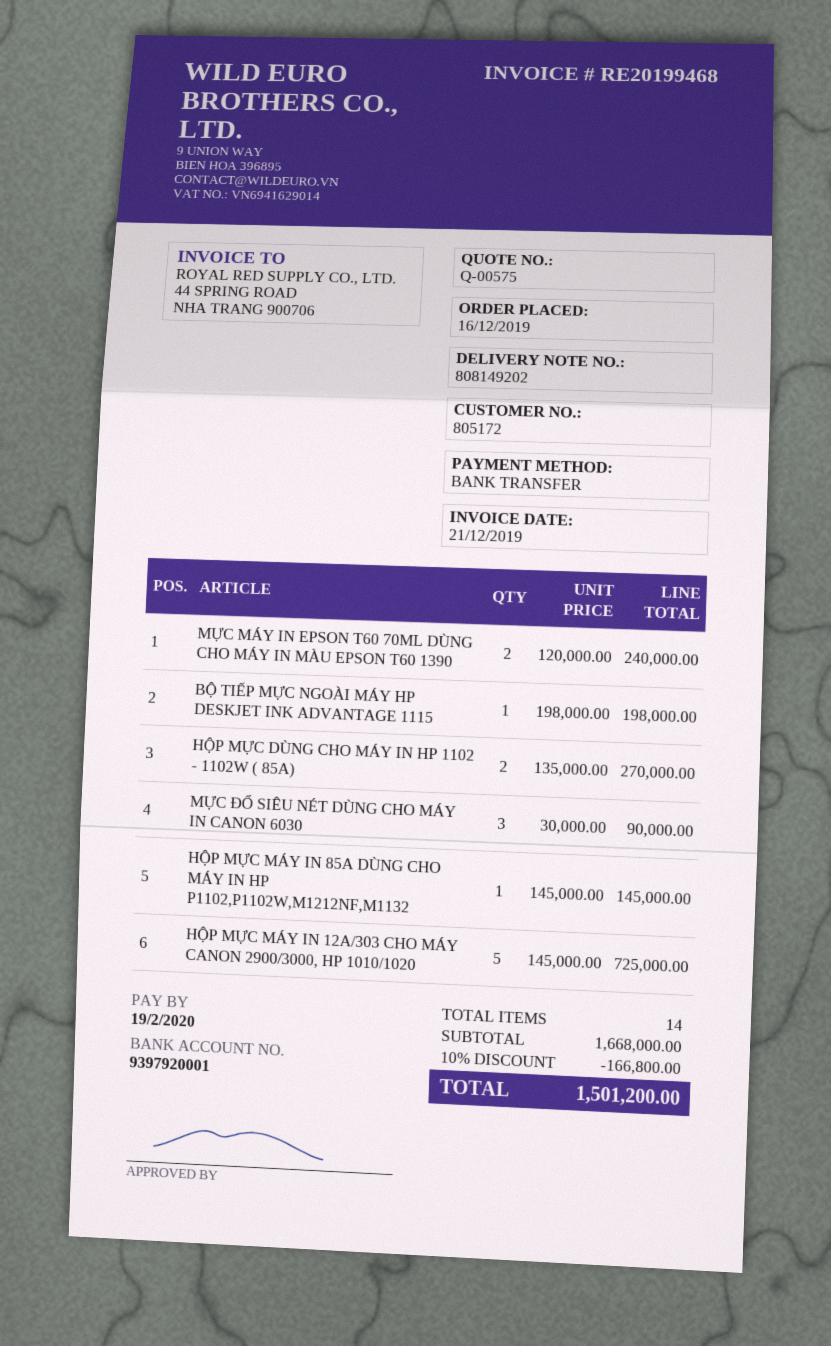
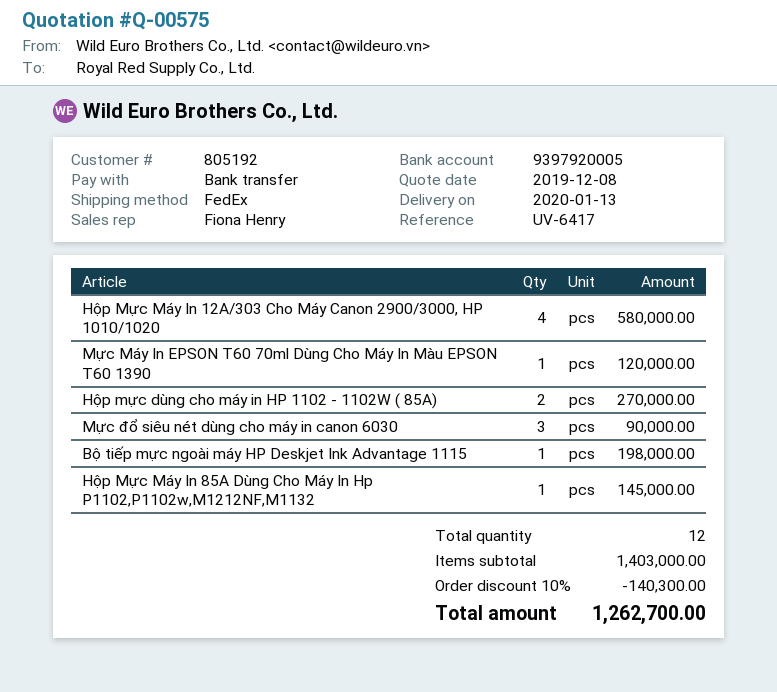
customer number: 805172 -> 805192
bank account: 9397920001 -> 9397920005
MỰC MÁY IN EPSON T60 70ML DÙNG CHO MÁY IN MÀU EPSON T60 1390: 2 for 240000.00 -> 1 for 120000.00
HỘP MỰC MÁY IN 12A/303 CHO MÁY CANON 2900/3000, HP 1010/1020: 5 for 725000.00 -> 4 for 580000.00
total quantity: 14 -> 12
subtotal: 1668000.00 -> 1403000.00
discount: 10% = 166800.00 -> 10% = 140300.00
total: 1501200.00 -> 1262700.00

